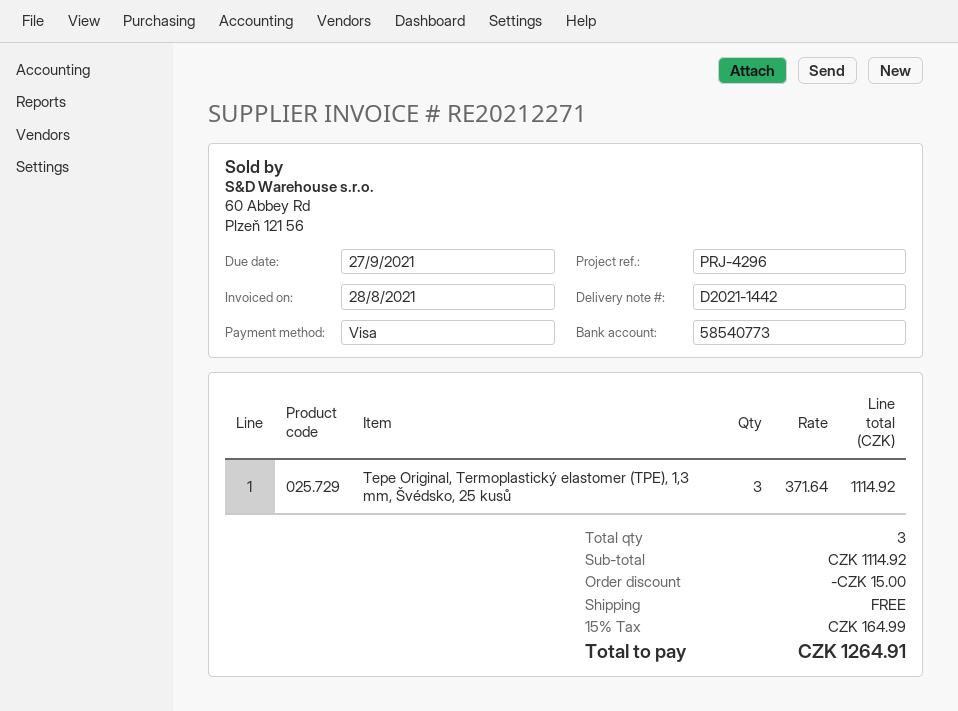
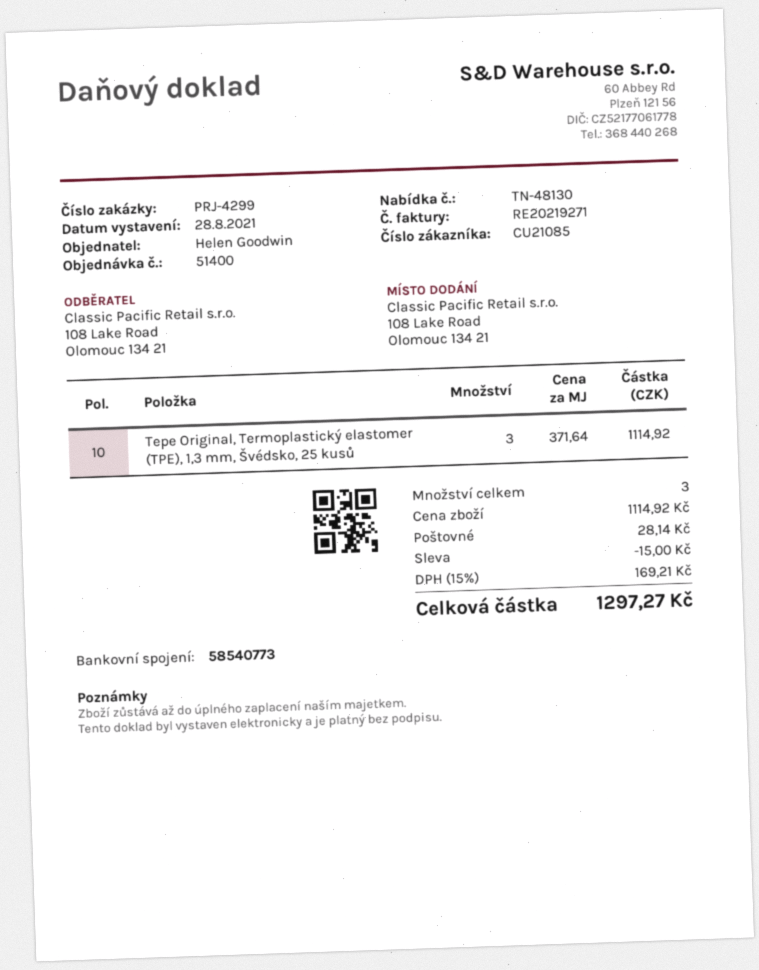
invoice number: RE20212271 -> RE20219271
reference: PRJ-4296 -> PRJ-4299
shipping: 0.00 -> 28.14
tax: 15% = 164.99 -> 15% = 169.21
total: 1264.91 -> 1297.27

